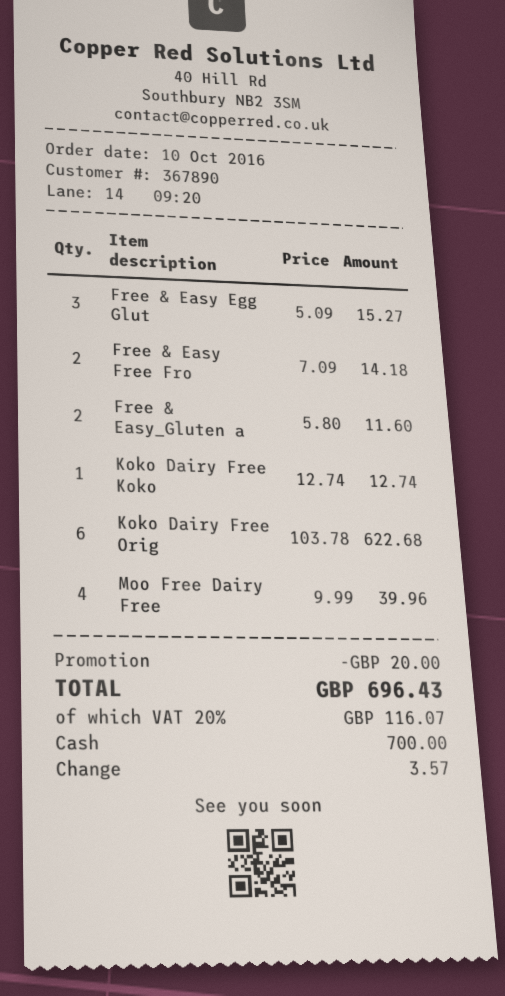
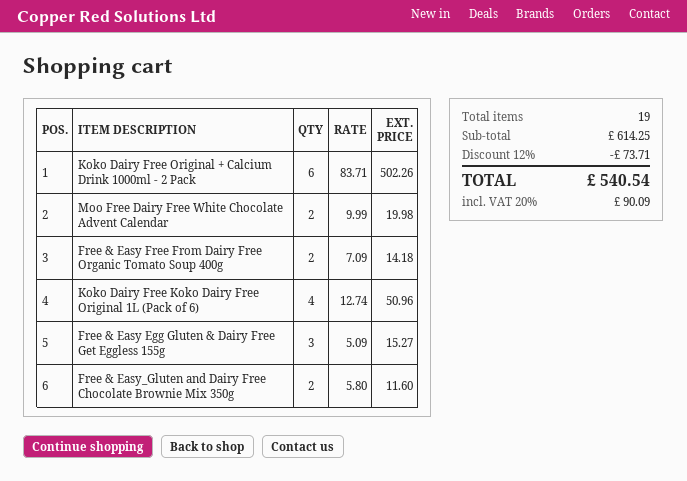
Koko Dairy Free Koko: 1 x 12.74 = 12.74 -> 4 x 12.74 = 50.96
Koko Dairy Free Orig: 6 x 103.78 = 622.68 -> 6 x 83.71 = 502.26
Moo Free Dairy Free: 4 x 9.99 = 39.96 -> 2 x 9.99 = 19.98
discount: 20.00 -> 73.71
tax: 20% = 116.07 -> 20% = 90.09
total: 696.43 -> 540.54

